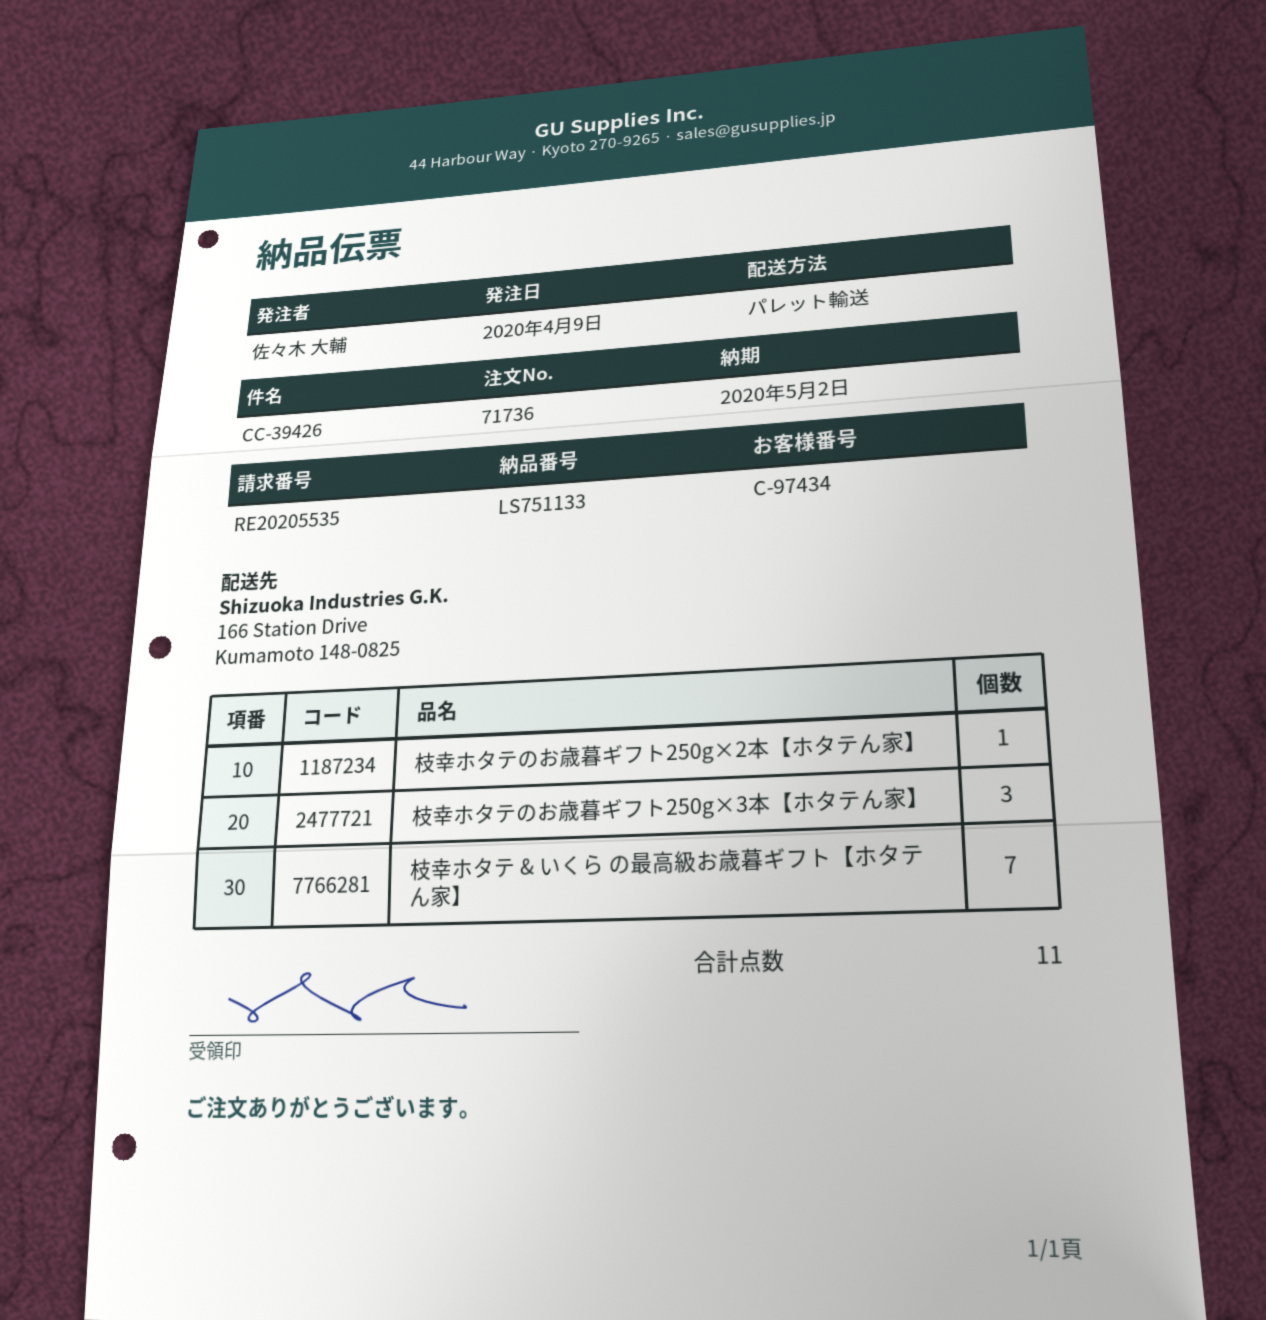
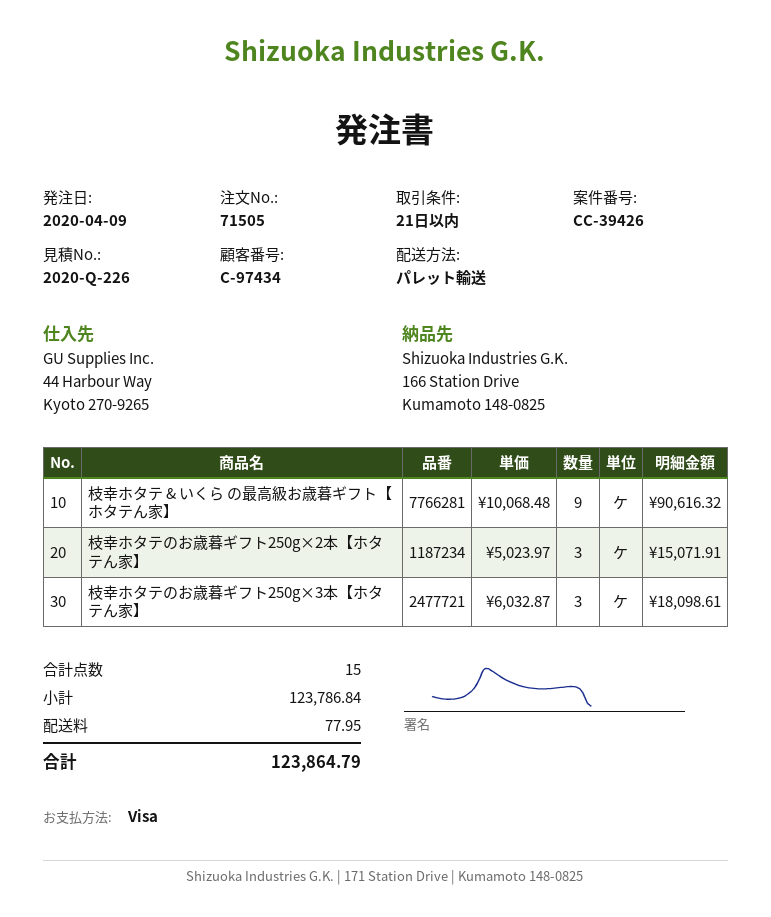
order number: 71736 -> 71505
枝幸ホタテのお歳暮ギフト250g×2本【ホタテん家】: 1 -> 3
枝幸ホタテ & いくら の最高級お歳暮ギフト【ホタテん家】: 7 -> 9
total quantity: 11 -> 15

